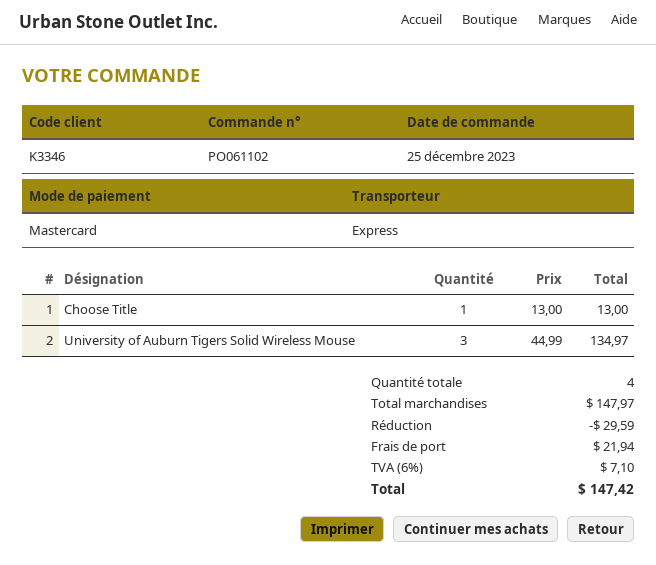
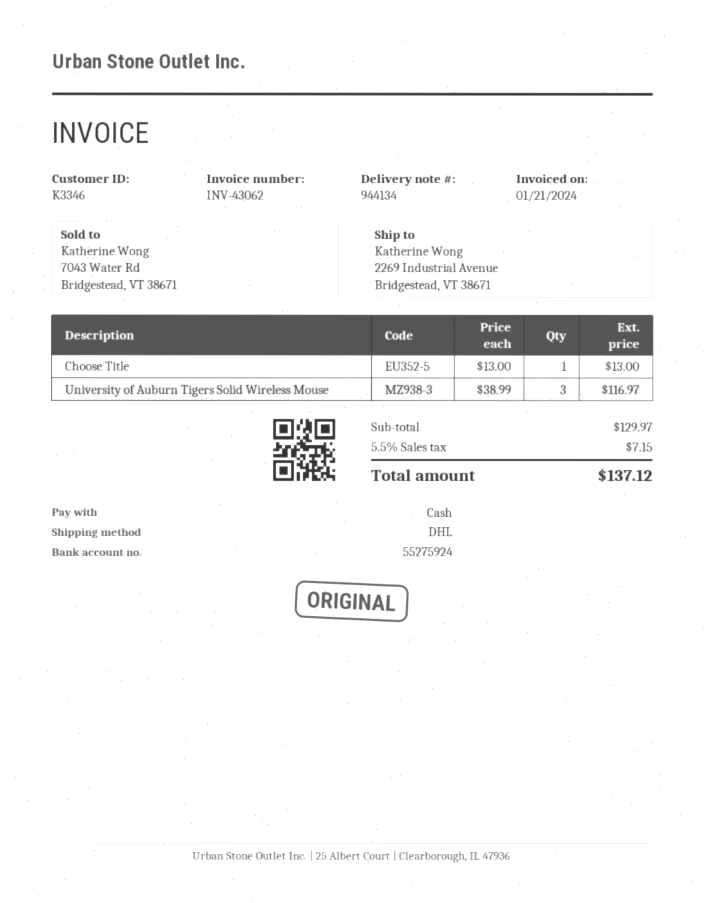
payment method: Mastercard -> cash
shipping method: express -> DHL
University of Auburn Tigers Solid Wireless Mouse: 3 x 44.99 = 134.97 -> 3 x 38.99 = 116.97
subtotal: 147.97 -> 129.97
discount: 29.59 -> none
shipping: 21.94 -> none
tax: 6% = 7.10 -> 5.5% = 7.15
total: 147.42 -> 137.12

